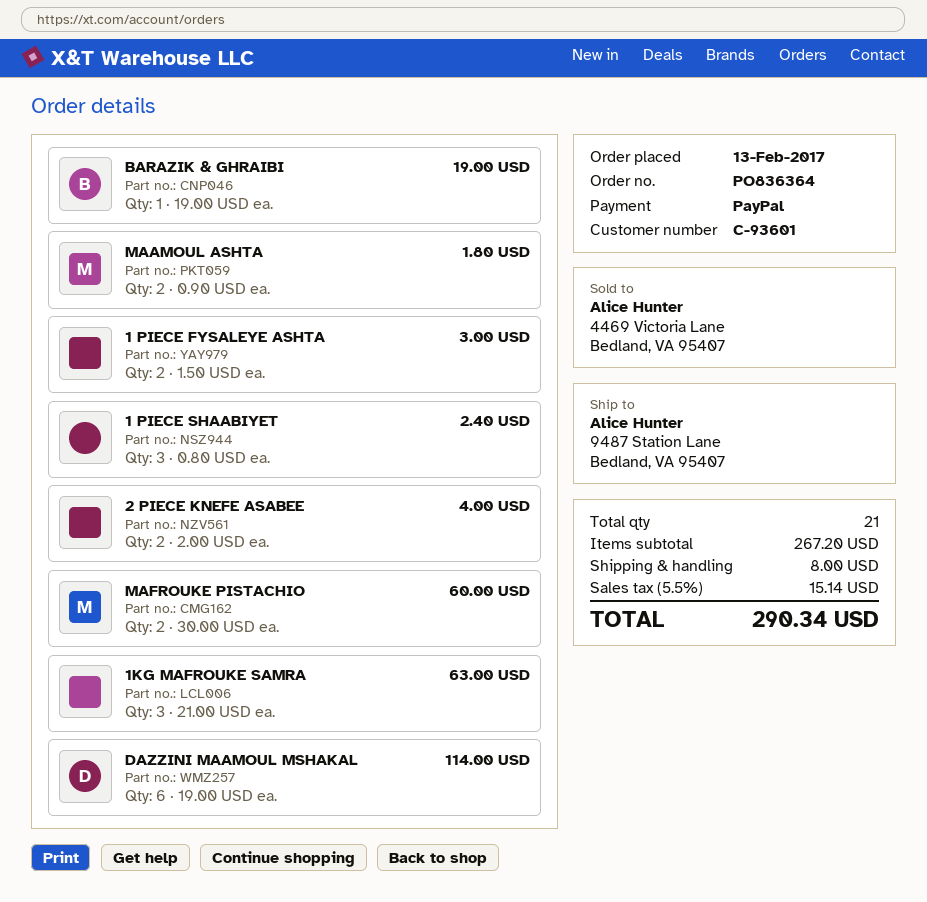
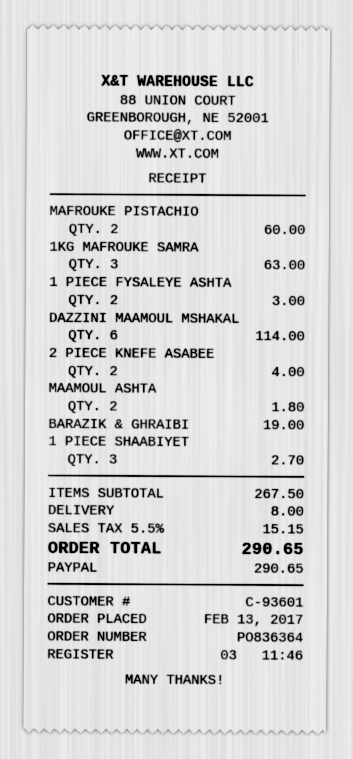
1 PIECE SHAABIYET: 3 for 2.40 -> 3 for 2.70
subtotal: 267.20 -> 267.50
tax: 5.5% = 15.14 -> 5.5% = 15.15
total: 290.34 -> 290.65

